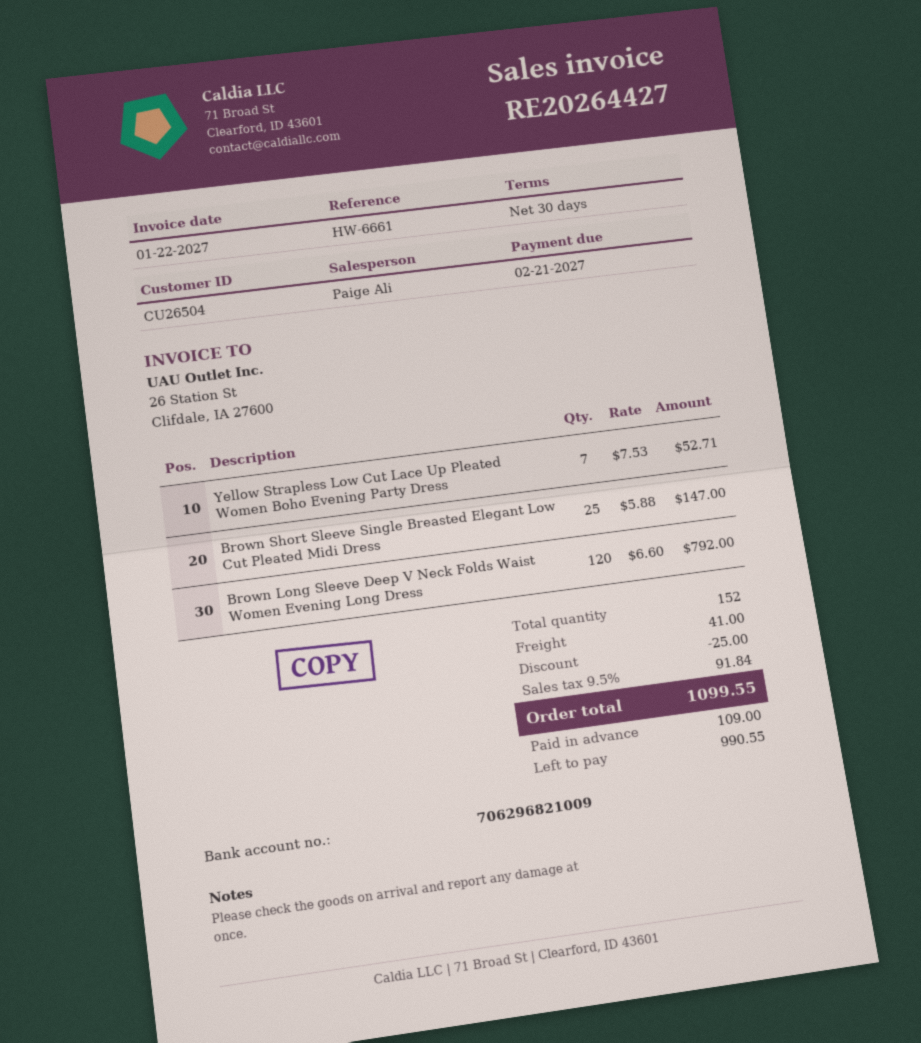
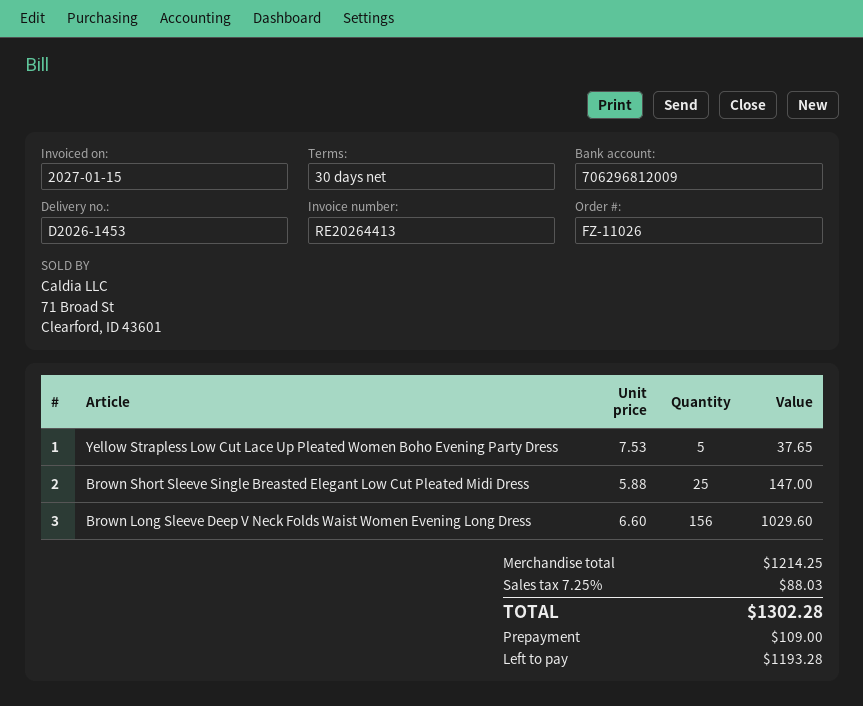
invoice number: RE20264427 -> RE20264413
invoice date: 2027-01-22 -> 2027-01-15
bank account: 706296821009 -> 706296812009
Yellow Strapless Low Cut Lace Up Pleated Women Boho Evening Party Dress: 7 x 7.53 = 52.71 -> 5 x 7.53 = 37.65
Brown Long Sleeve Deep V Neck Folds Waist Women Evening Long Dress: 120 x 6.60 = 792.00 -> 156 x 6.60 = 1029.60
discount: 25.00 -> none
shipping: 41.00 -> none
tax: 9.5% = 91.84 -> 7.25% = 88.03
total: 1099.55 -> 1302.28
balance: 990.55 -> 1193.28

